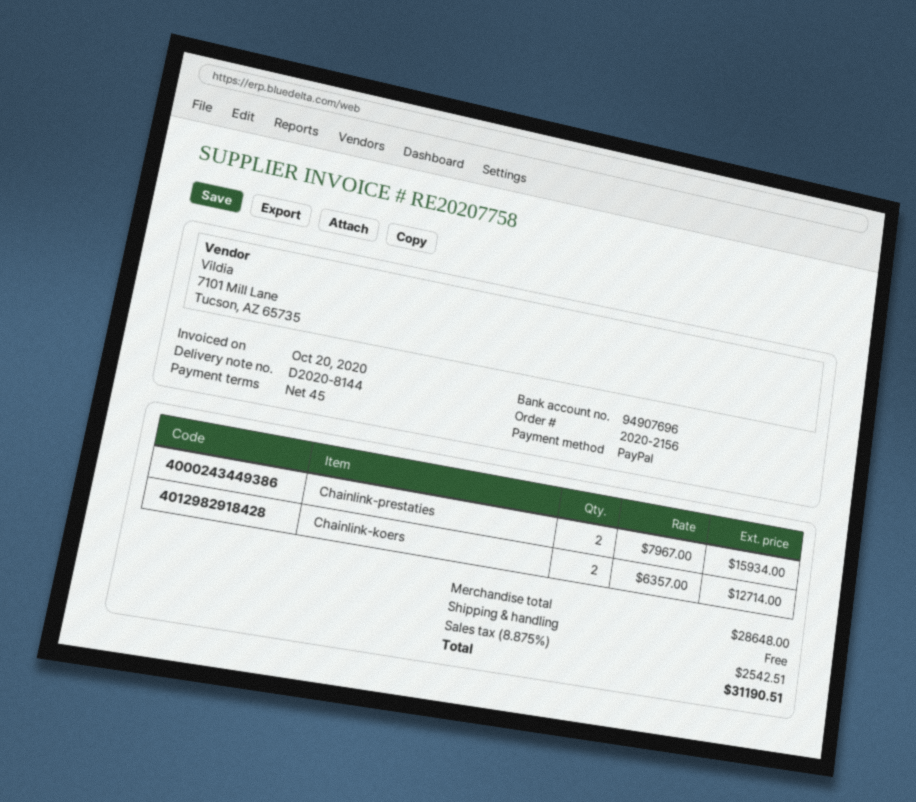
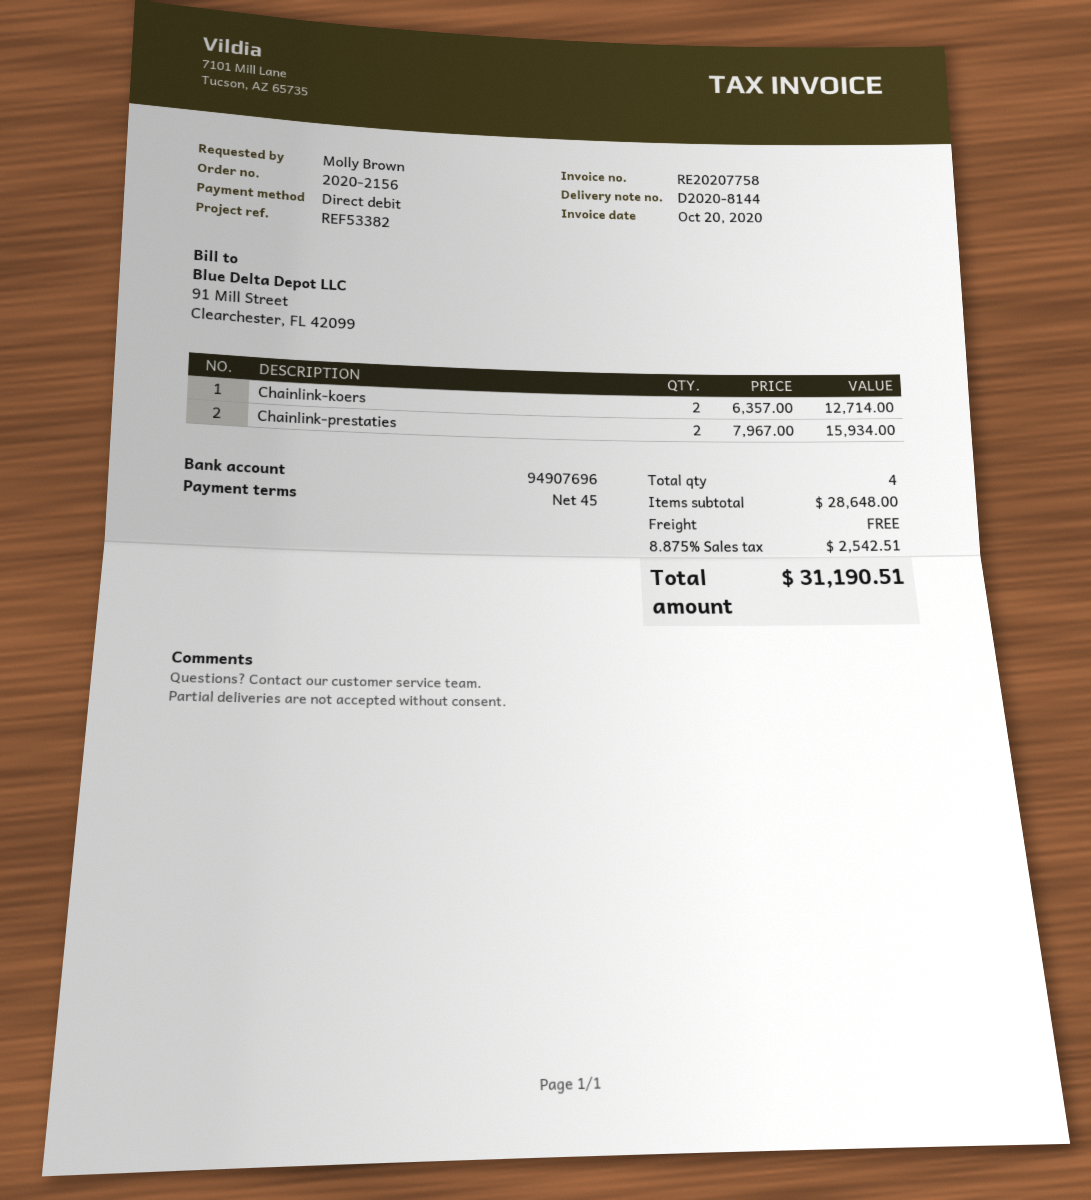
payment method: PayPal -> direct debit

